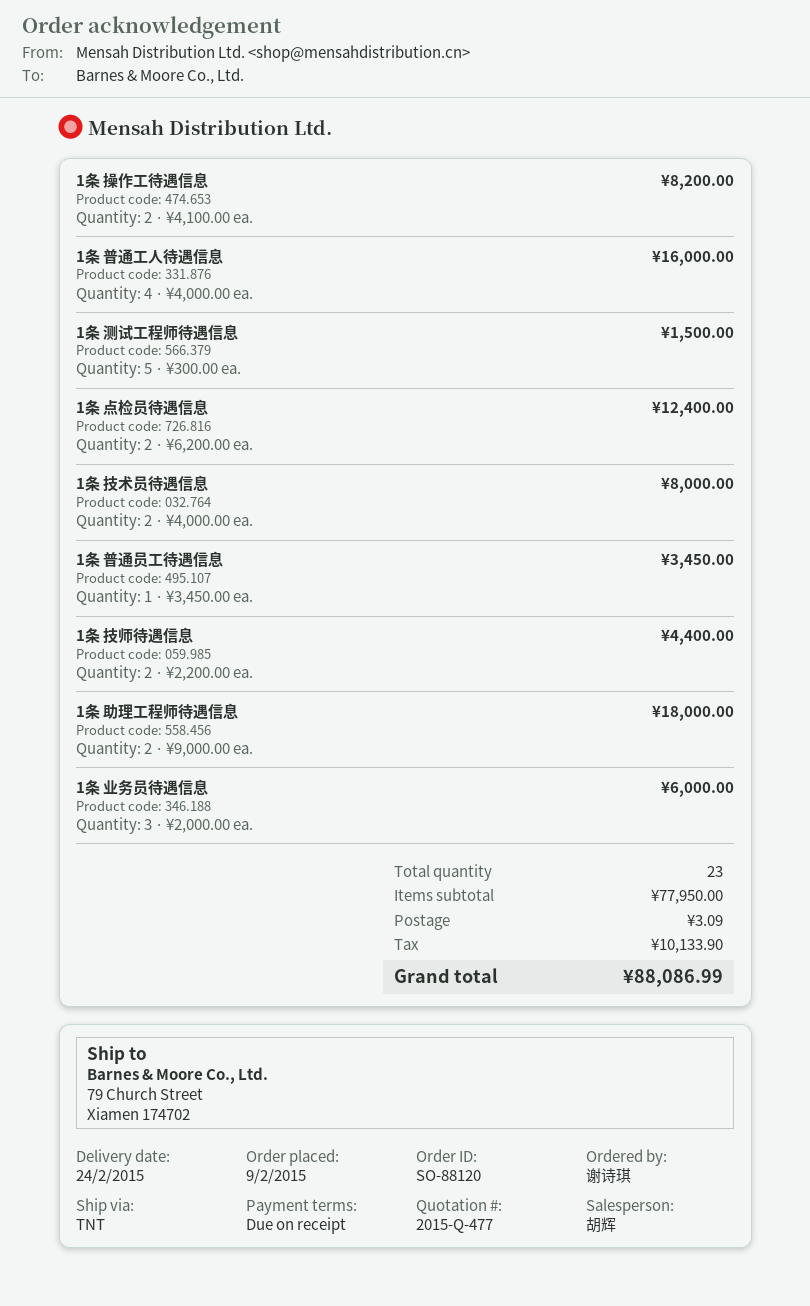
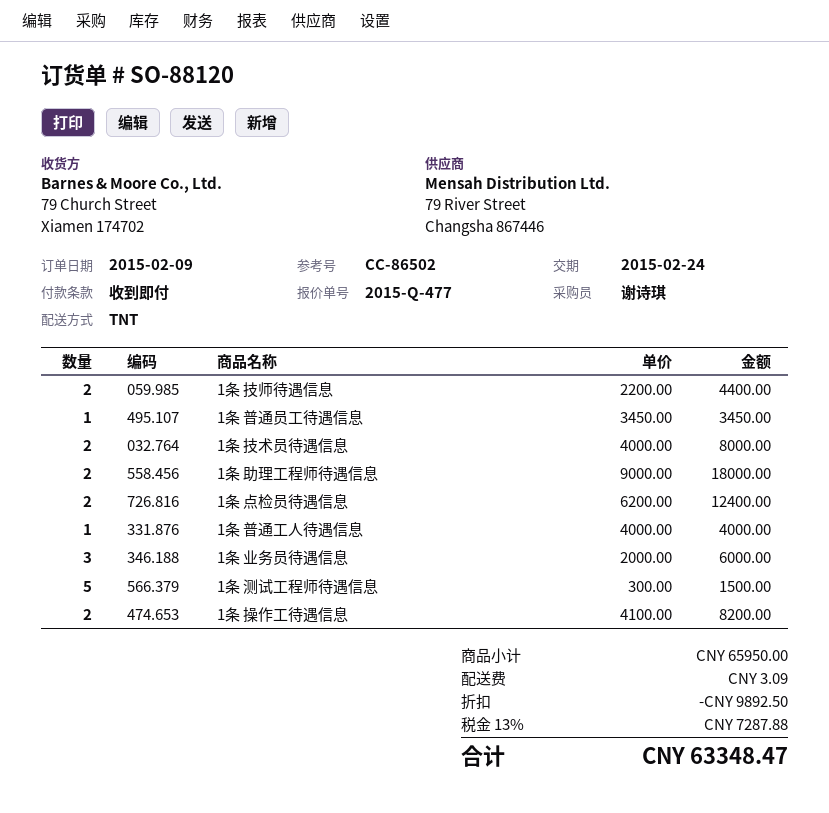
1条 普通工人待遇信息: 4 x 4000.00 = 16000.00 -> 1 x 4000.00 = 4000.00
subtotal: 77950.00 -> 65950.00
discount: none -> 9892.50
tax: 10133.90 -> 7287.88
total: 88086.99 -> 63348.47

